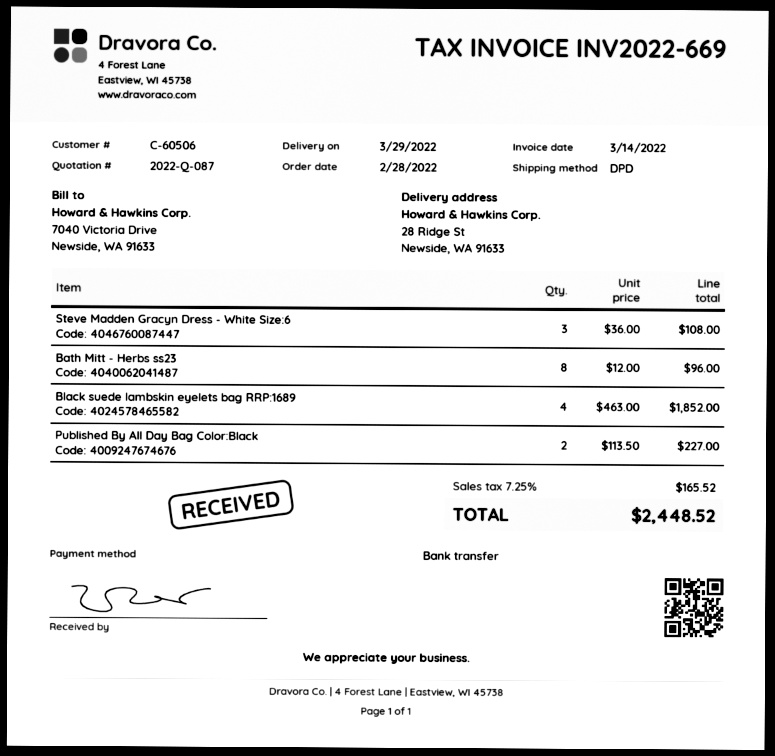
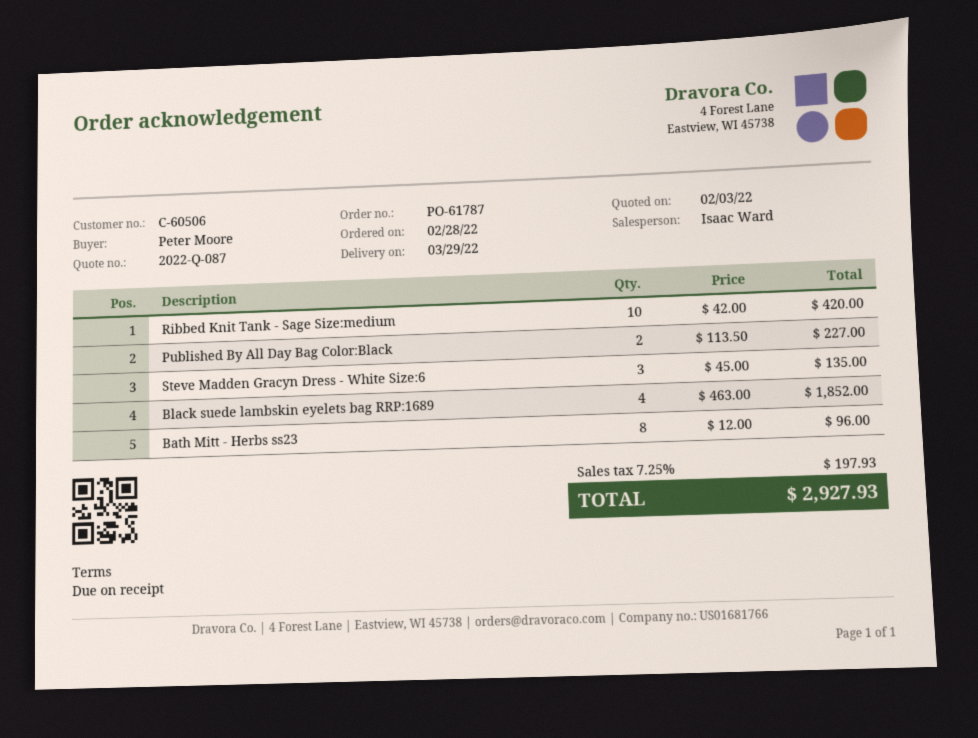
Steve Madden Gracyn Dress - White Size:6: 3 x 36.00 = 108.00 -> 3 x 45.00 = 135.00
Ribbed Knit Tank - Sage Size:medium: none -> 10 x 42.00 = 420.00
tax: 7.25% = 165.52 -> 7.25% = 197.93
total: 2448.52 -> 2927.93

